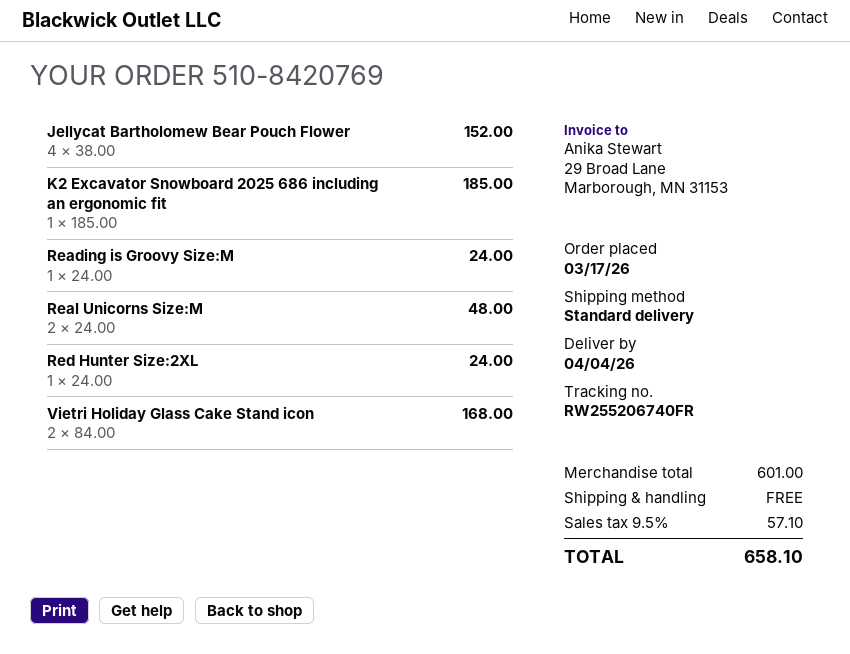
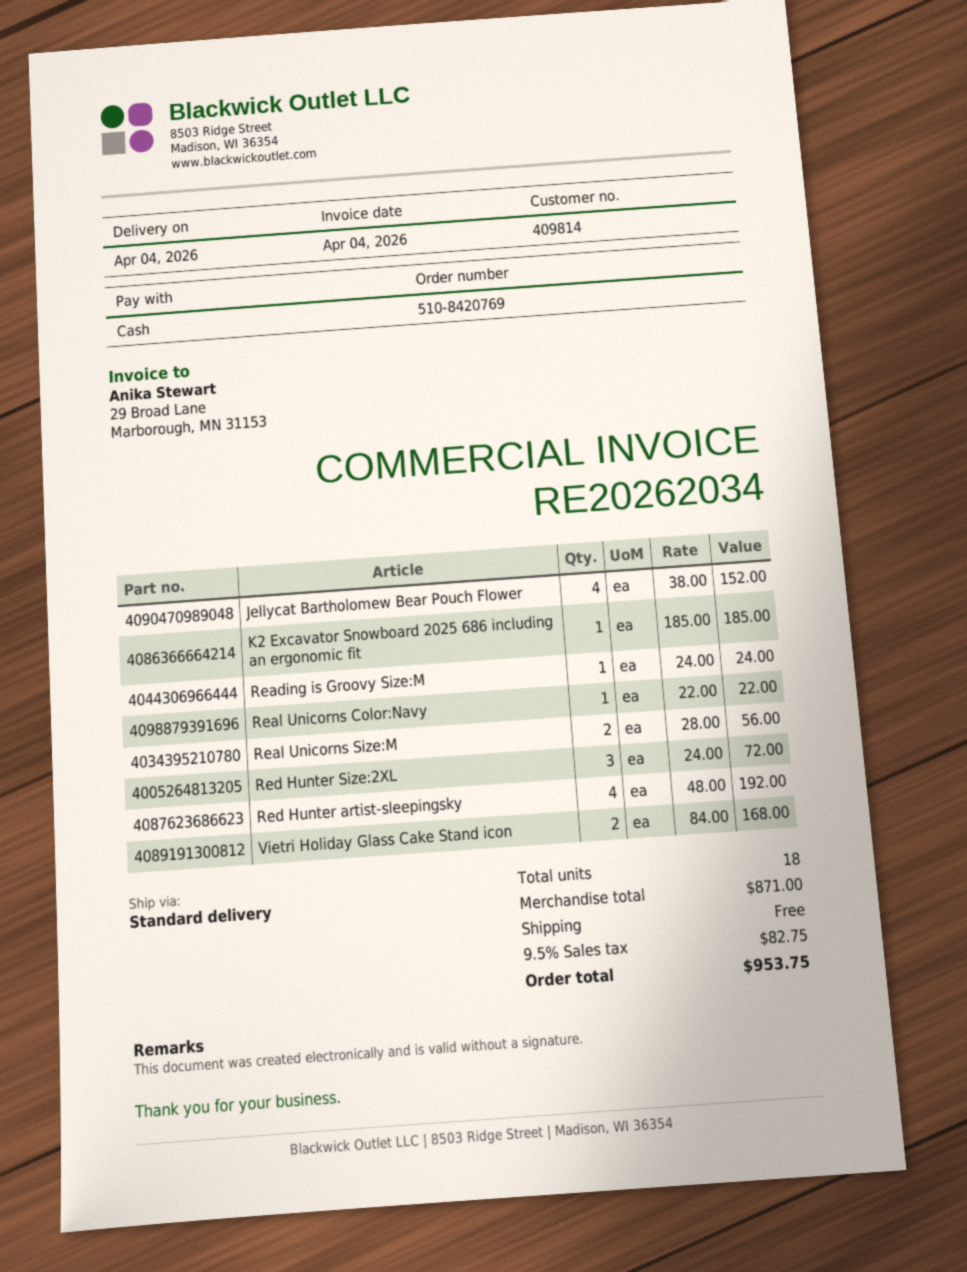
Real Unicorns Size:M: 2 x 24.00 = 48.00 -> 2 x 28.00 = 56.00
Red Hunter Size:2XL: 1 x 24.00 = 24.00 -> 3 x 24.00 = 72.00
Real Unicorns Color:Navy: none -> 1 x 22.00 = 22.00
Red Hunter artist-sleepingsky: none -> 4 x 48.00 = 192.00
subtotal: 601.00 -> 871.00
tax: 9.5% = 57.10 -> 9.5% = 82.75
total: 658.10 -> 953.75

